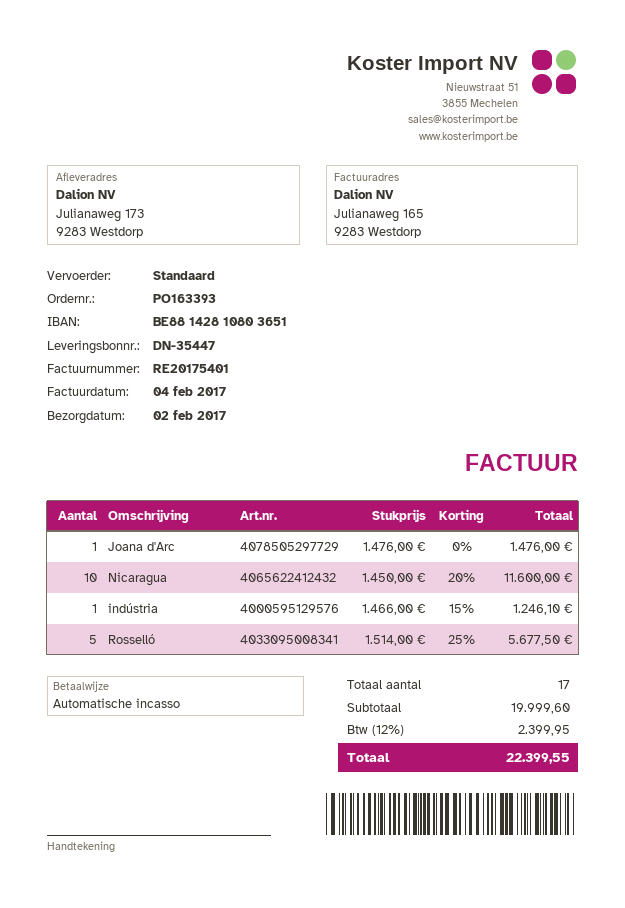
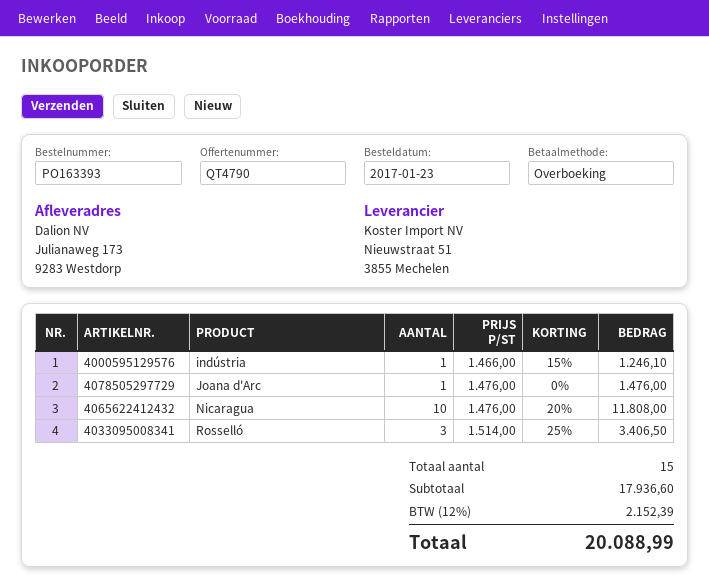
payment method: direct debit -> bank transfer
Nicaragua: 10 x 1450.00 - 20% = 11600.00 -> 10 x 1476.00 - 20% = 11808.00
Rosselló: 5 x 1514.00 - 25% = 5677.50 -> 3 x 1514.00 - 25% = 3406.50
total quantity: 17 -> 15
subtotal: 19999.60 -> 17936.60
tax: 12% = 2399.95 -> 12% = 2152.39
total: 22399.55 -> 20088.99

